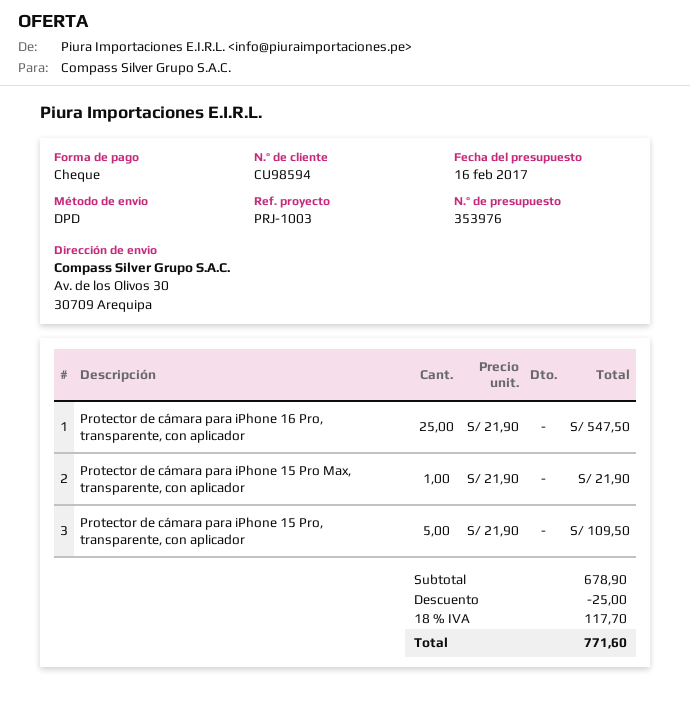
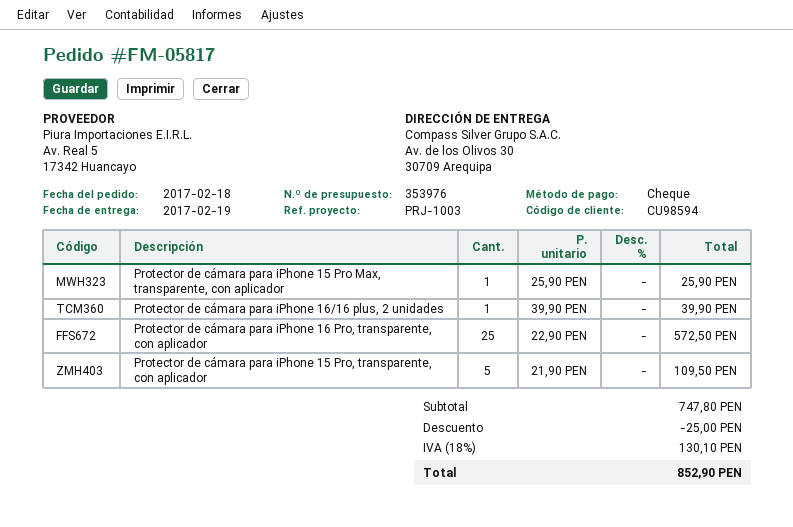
Protector de cámara para iPhone 16 Pro, transparente, con aplicador: 25 x 21.90 = 547.50 -> 25 x 22.90 = 572.50
Protector de cámara para iPhone 15 Pro Max, transparente, con aplicador: 1 x 21.90 = 21.90 -> 1 x 25.90 = 25.90
Protector de cámara para iPhone 16/16 plus, 2 unidades: none -> 1 x 39.90 = 39.90
subtotal: 678.90 -> 747.80
tax: 18% = 117.70 -> 18% = 130.10
total: 771.60 -> 852.90

